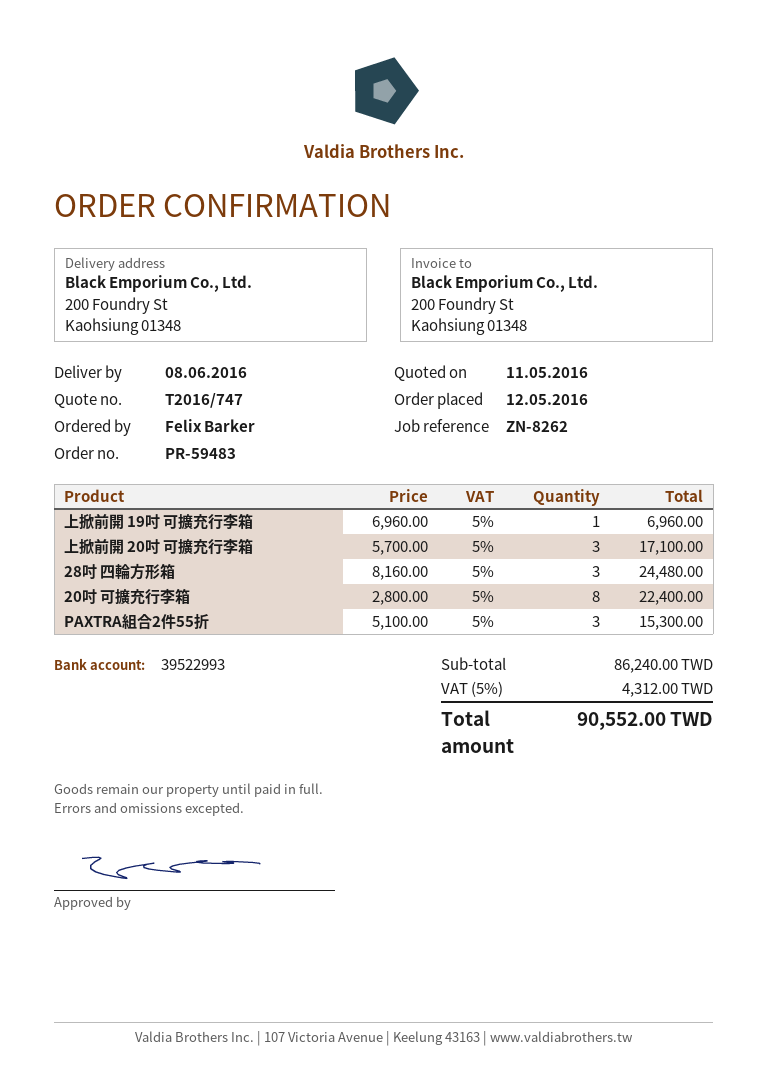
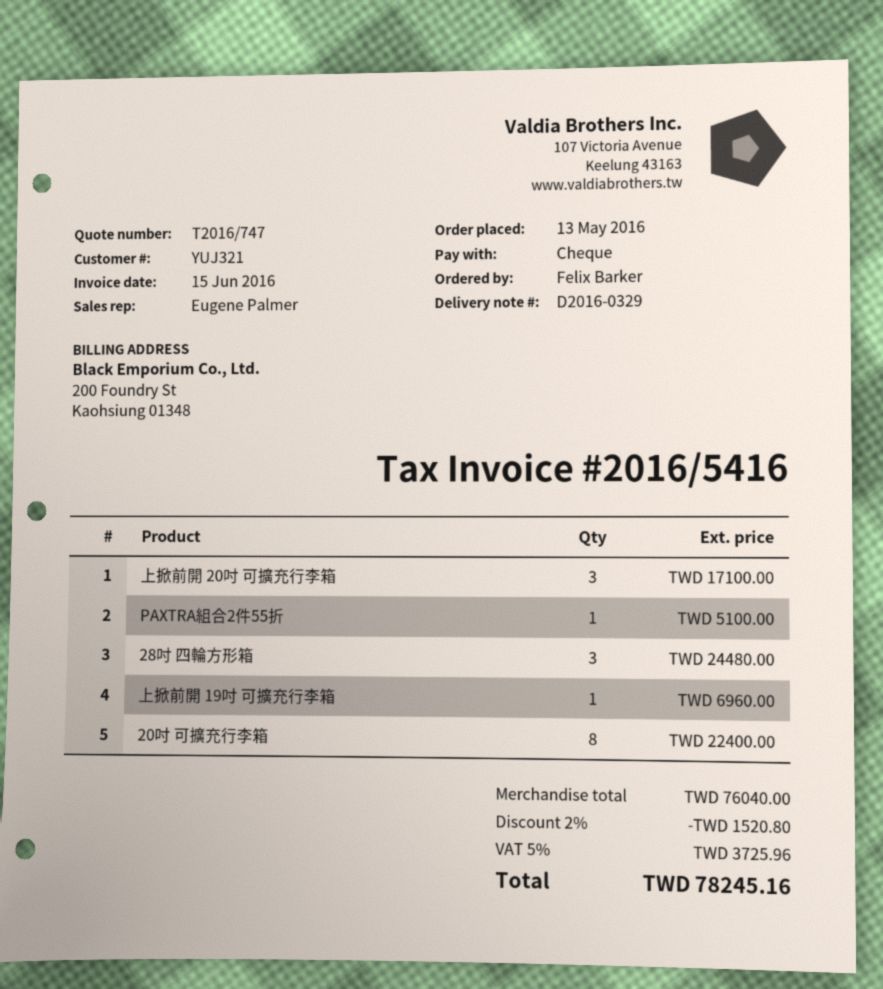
order date: 2016-05-12 -> 2016-05-13
PAXTRA組合2件55折: 3 for 15300.00 -> 1 for 5100.00
subtotal: 86240.00 -> 76040.00
discount: none -> 2% = 1520.80
tax: 5% = 4312.00 -> 5% = 3725.96
total: 90552.00 -> 78245.16

